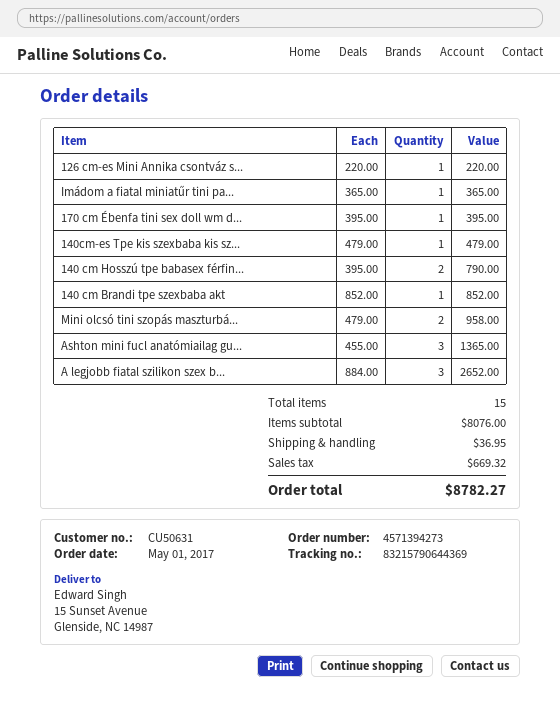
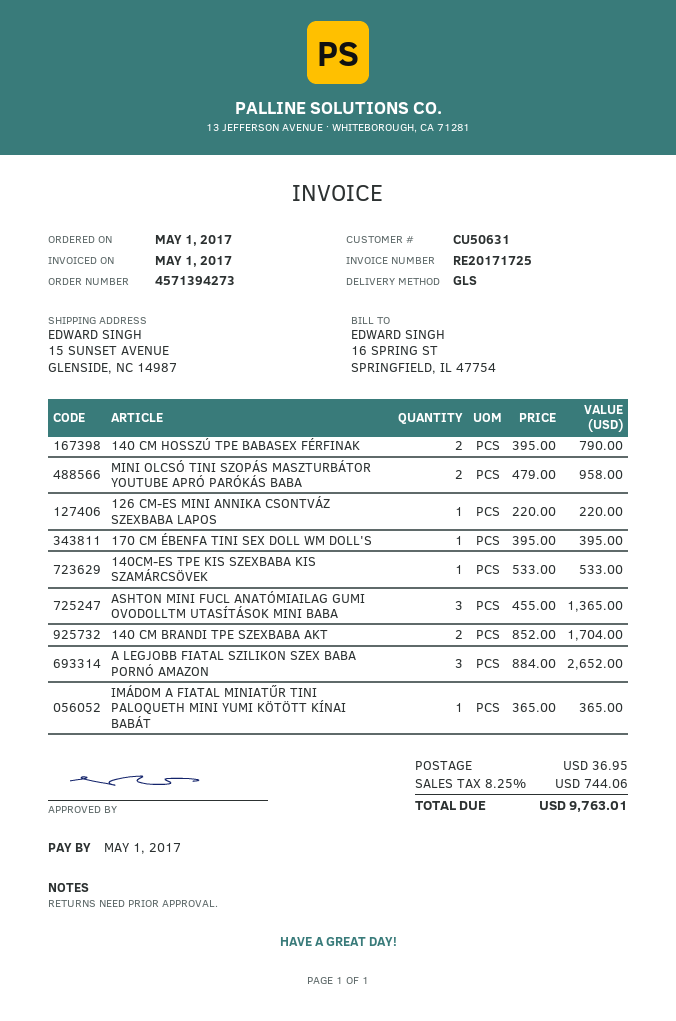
140cm-es Tpe kis szexbaba kis sz...: 1 x 479.00 = 479.00 -> 1 x 533.00 = 533.00
140 cm Brandi tpe szexbaba akt: 1 x 852.00 = 852.00 -> 2 x 852.00 = 1704.00
tax: 669.32 -> 744.06
total: 8782.27 -> 9763.01

